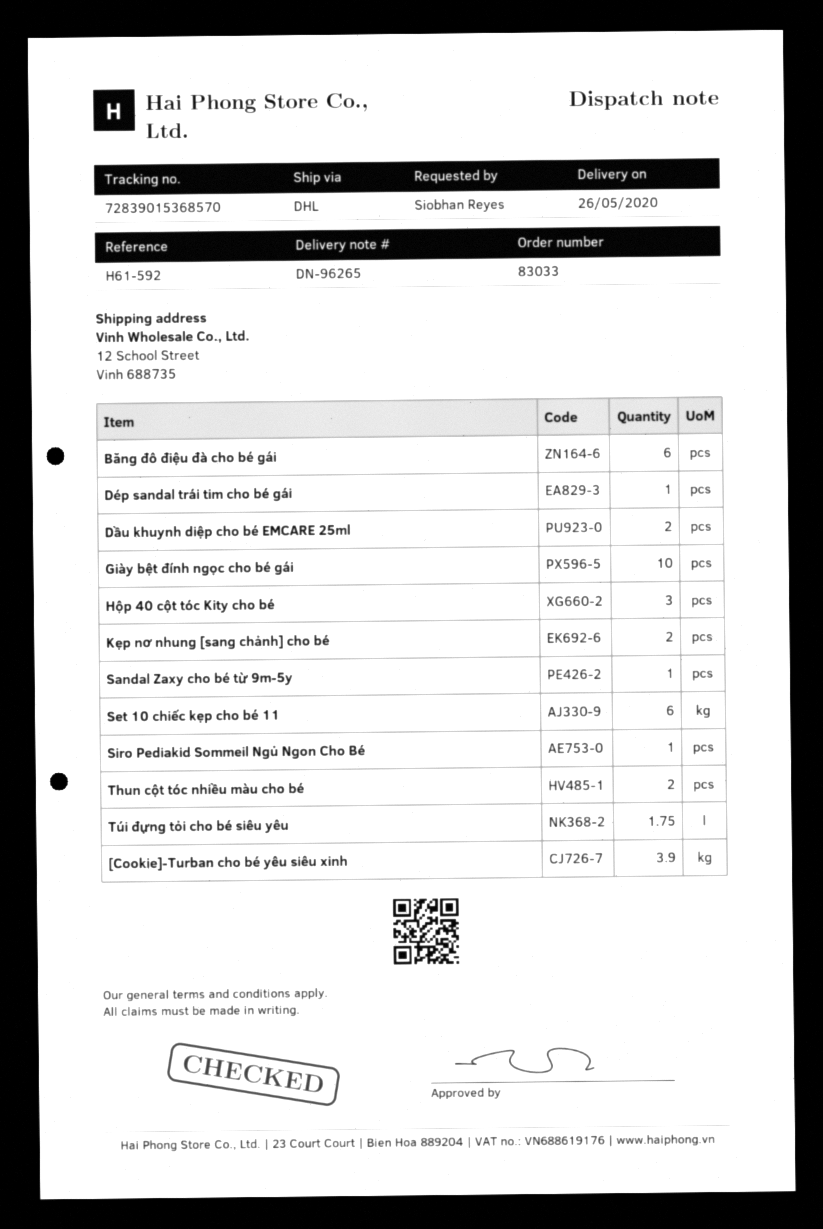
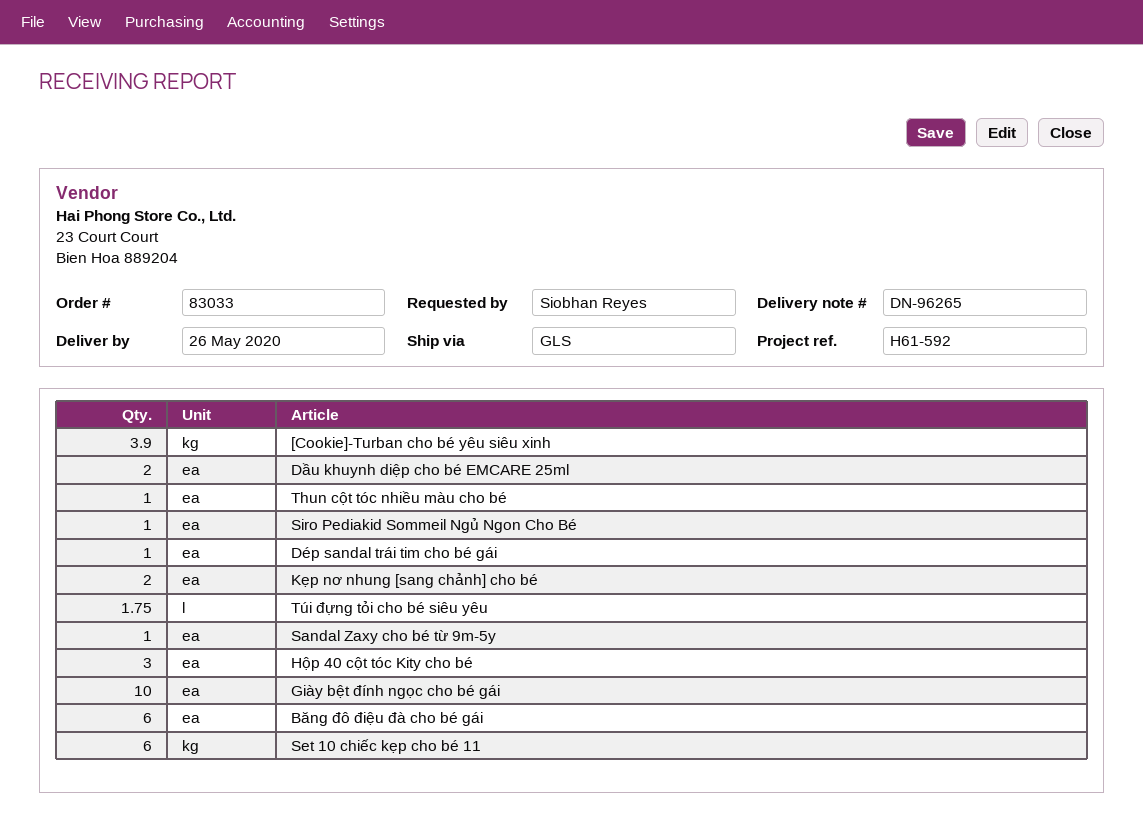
shipping method: DHL -> GLS
Thun cột tóc nhiều màu cho bé: 2 -> 1

